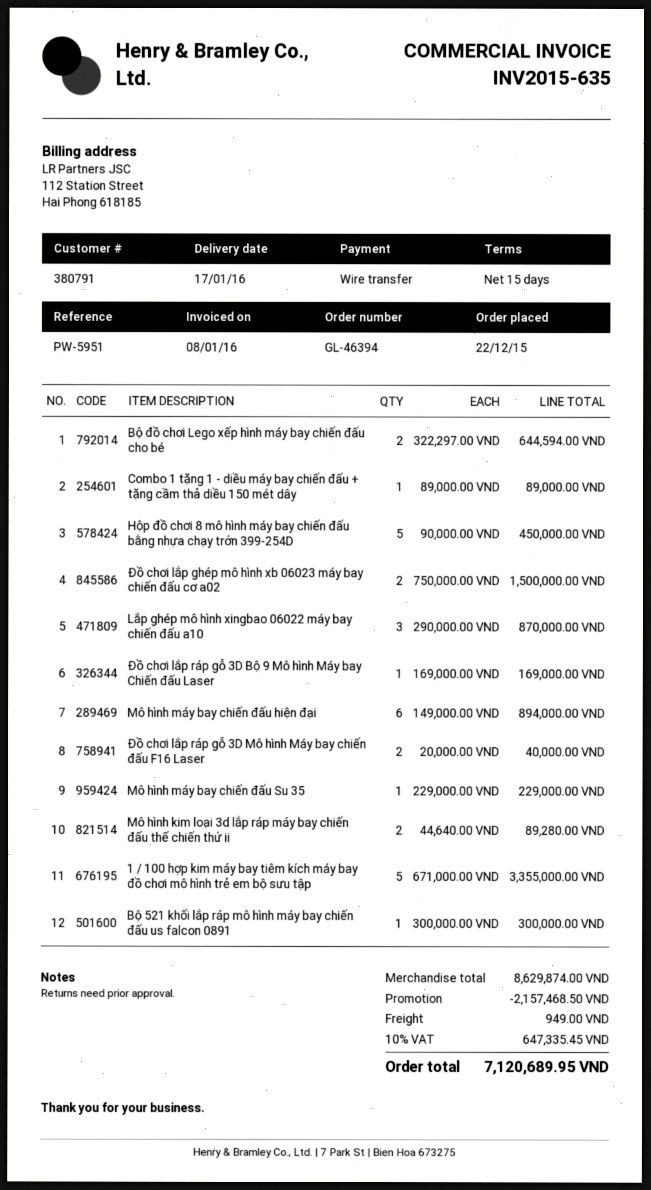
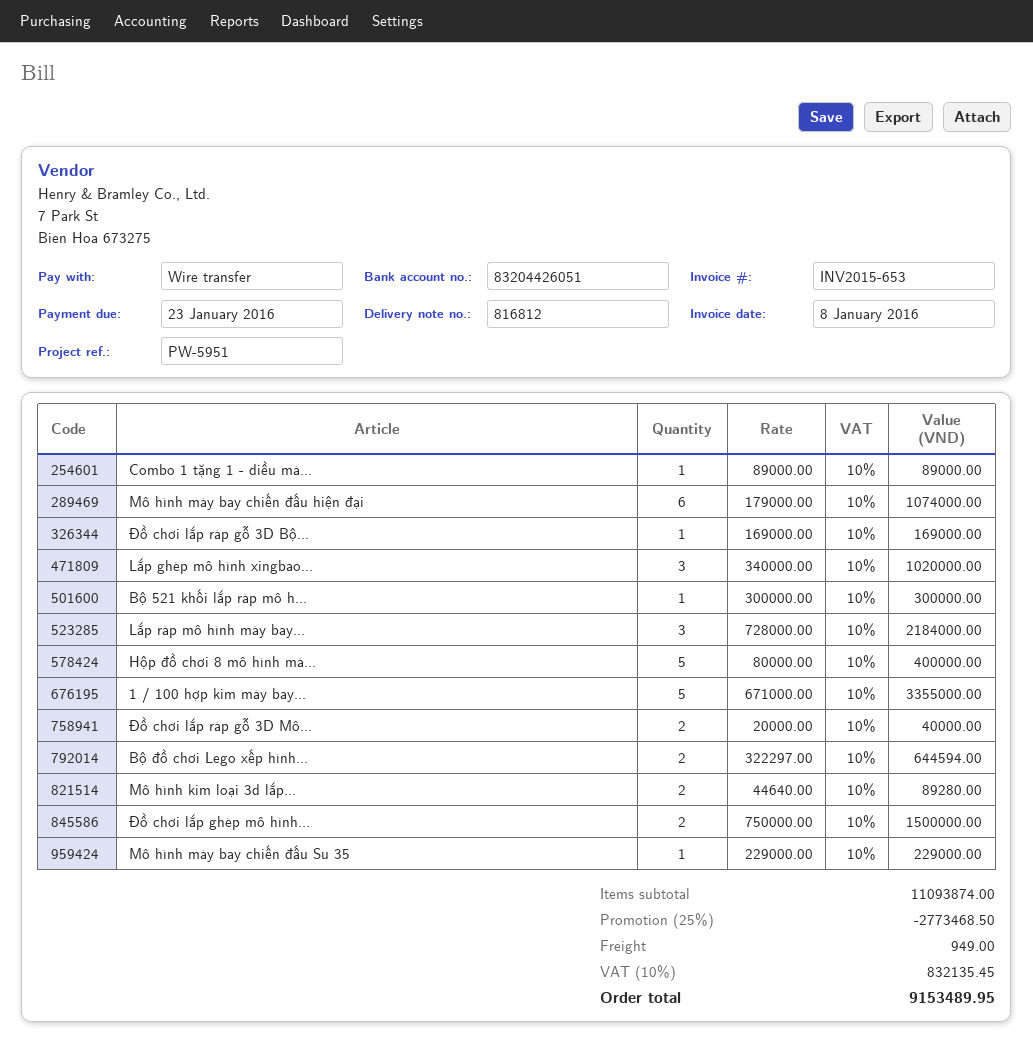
invoice number: INV2015-635 -> INV2015-653
Hộp đồ chơi 8 mô hình máy bay chiến đấu bằng nhựa chạy trớn 399-254D: 5 x 90000.00 = 450000.00 -> 5 x 80000.00 = 400000.00
Lắp ghép mô hình xingbao 06022 máy bay chiến đấu a10: 3 x 290000.00 = 870000.00 -> 3 x 340000.00 = 1020000.00
Mô hình máy bay chiến đấu hiện đại: 6 x 149000.00 = 894000.00 -> 6 x 179000.00 = 1074000.00
Lắp ráp mô hình máy bay...: none -> 3 x 728000.00 = 2184000.00
subtotal: 8629874.00 -> 11093874.00
discount: 2157468.50 -> 2773468.50
tax: 10% = 647335.45 -> 10% = 832135.45
total: 7120689.95 -> 9153489.95

